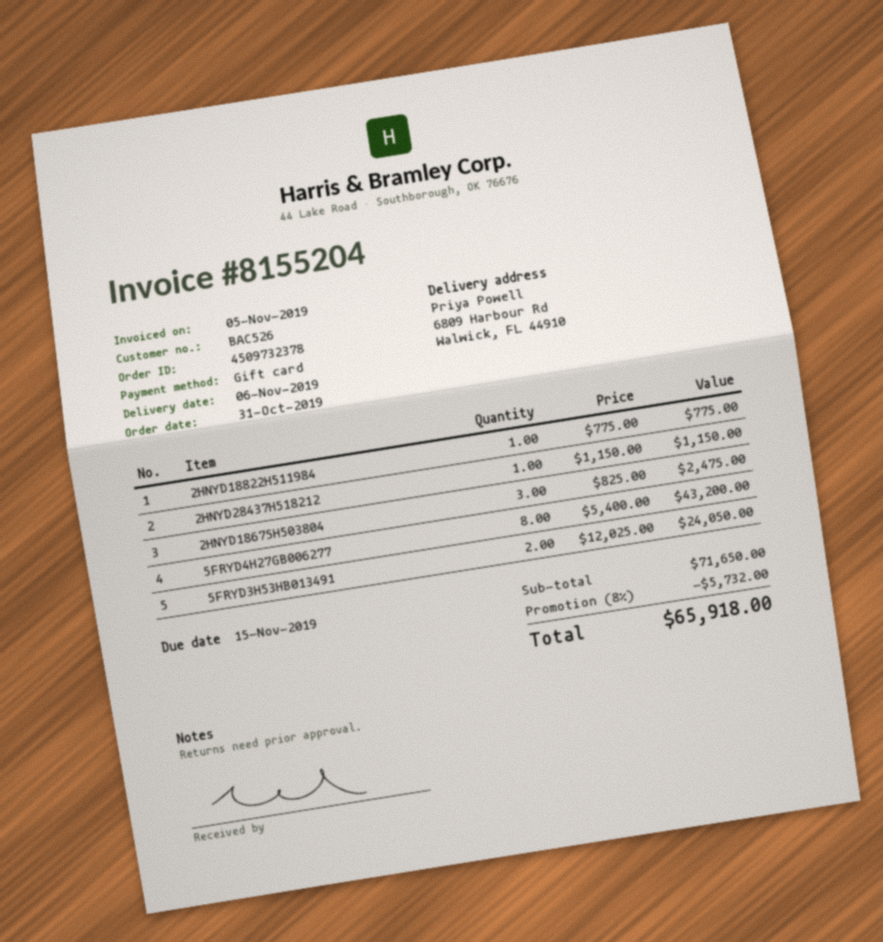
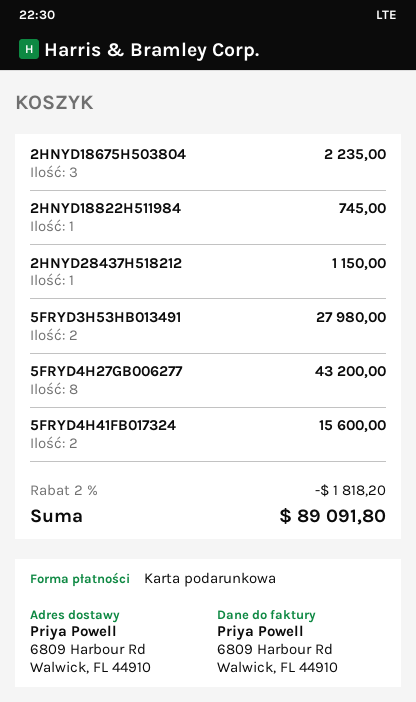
2HNYD18822H511984: 1 for 775.00 -> 1 for 745.00
2HNYD18675H503804: 3 for 2475.00 -> 3 for 2235.00
5FRYD3H53HB013491: 2 for 24050.00 -> 2 for 27980.00
5FRYD4H41FB017324: none -> 2 for 15600.00
discount: 8% = 5732.00 -> 2% = 1818.20
total: 65918.00 -> 89091.80

